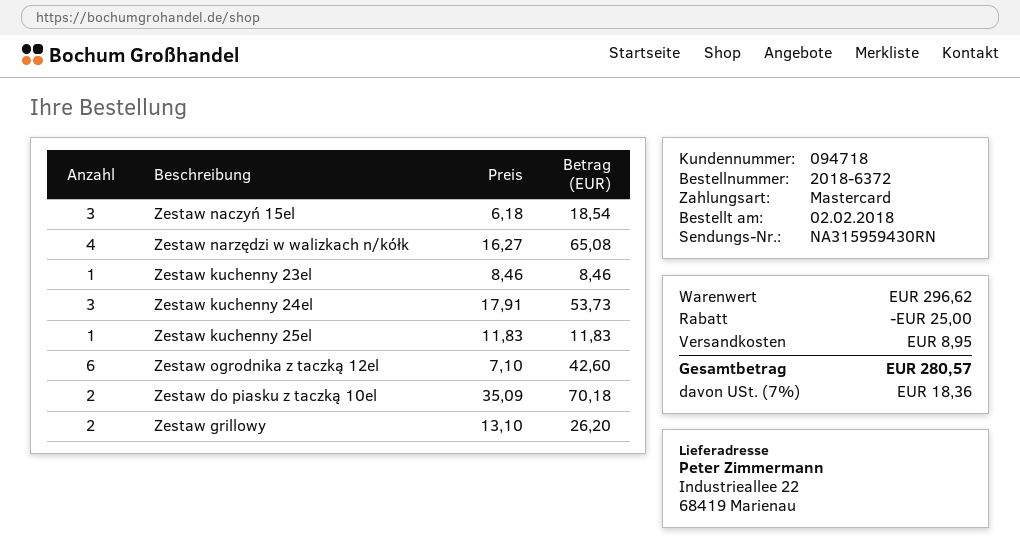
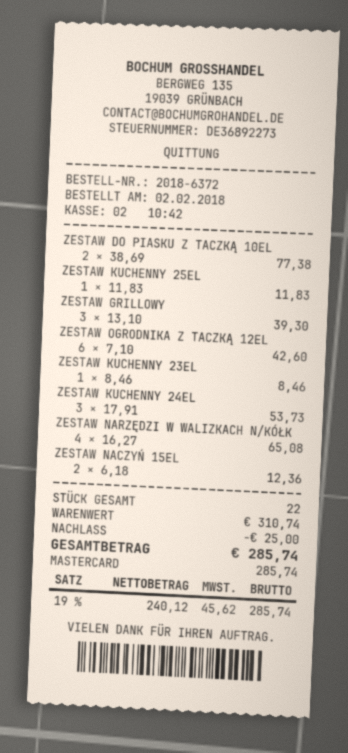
Zestaw naczyń 15el: 3 x 6.18 = 18.54 -> 2 x 6.18 = 12.36
Zestaw do piasku z taczką 10el: 2 x 35.09 = 70.18 -> 2 x 38.69 = 77.38
Zestaw grillowy: 2 x 13.10 = 26.20 -> 3 x 13.10 = 39.30
subtotal: 296.62 -> 310.74
shipping: 8.95 -> none
tax: 7% = 18.36 -> 19% = 45.62
total: 280.57 -> 285.74

